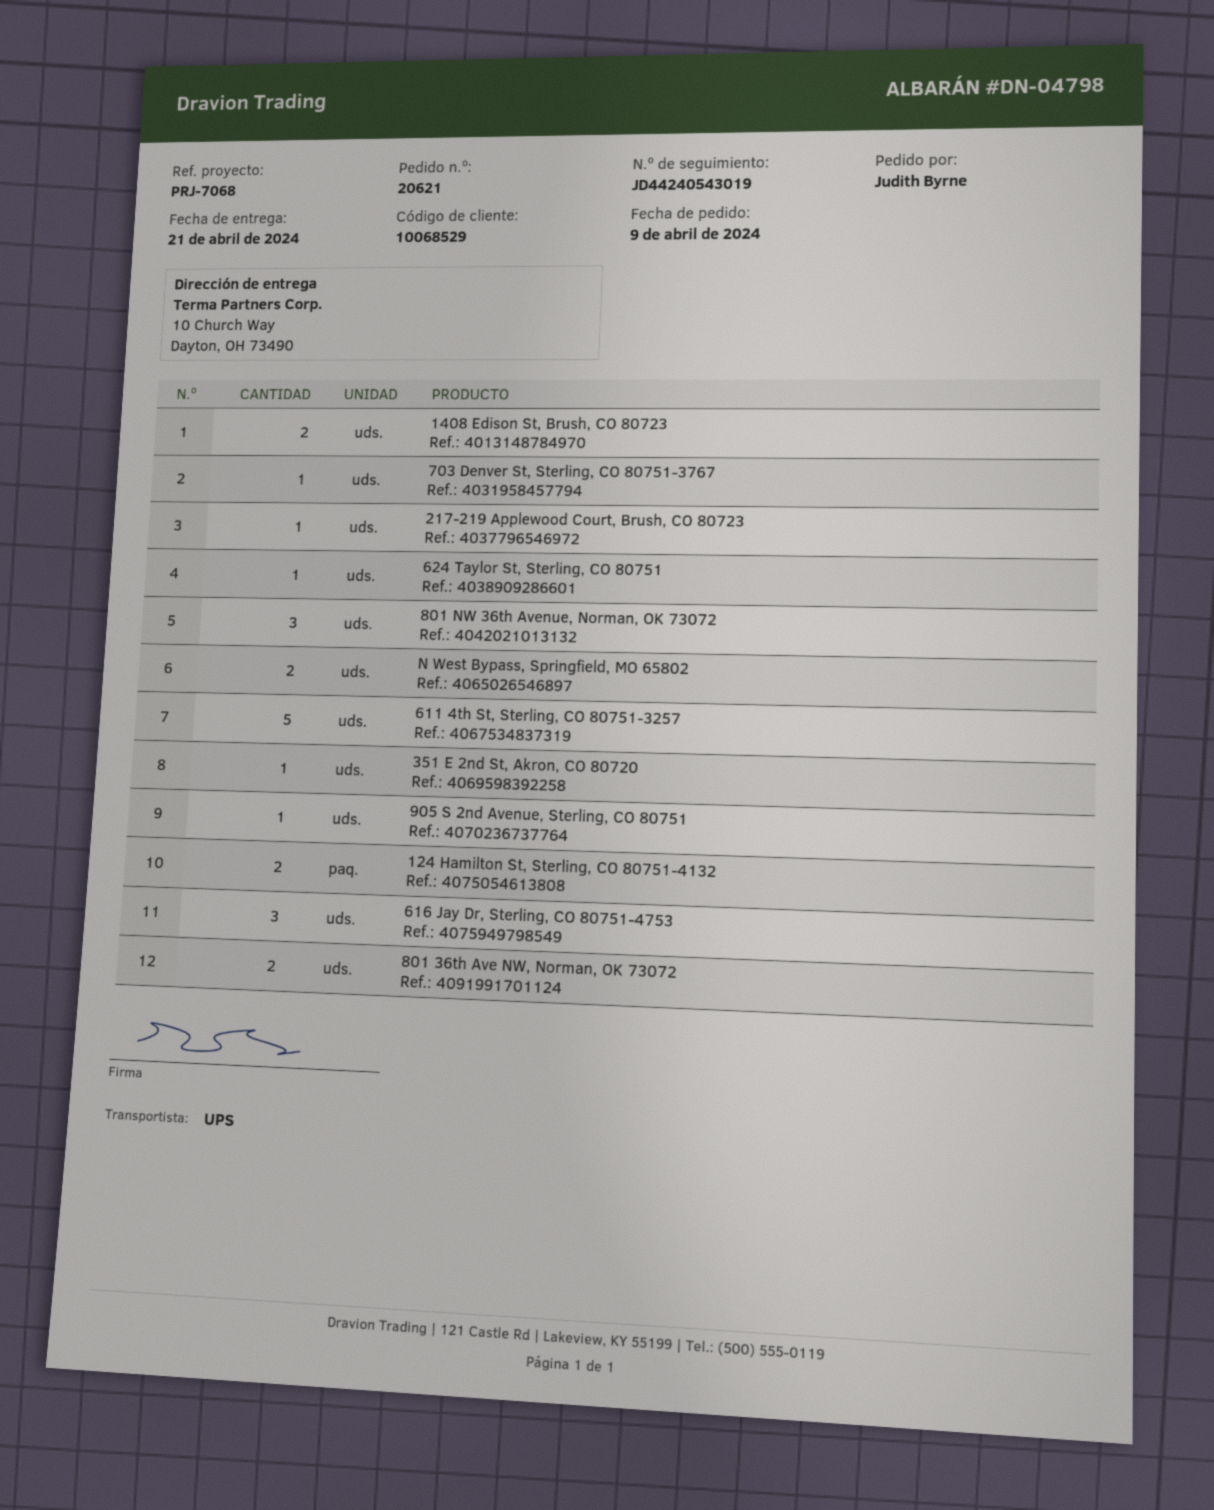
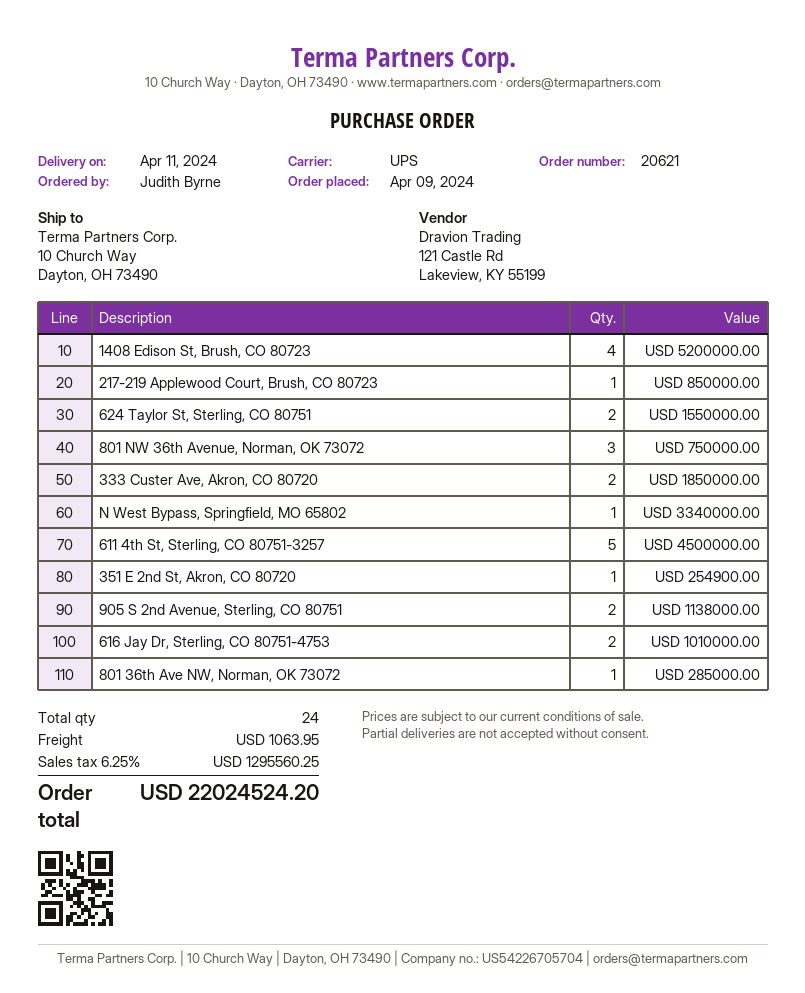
delivery date: 2024-04-21 -> 2024-04-11
1408 Edison St, Brush, CO 80723: 2 -> 4
703 Denver St, Sterling, CO 80751-3767: 1 -> none
624 Taylor St, Sterling, CO 80751: 1 -> 2
N West Bypass, Springfield, MO 65802: 2 -> 1
905 S 2nd Avenue, Sterling, CO 80751: 1 -> 2
124 Hamilton St, Sterling, CO 80751-4132: 2 -> none
616 Jay Dr, Sterling, CO 80751-4753: 3 -> 2
801 36th Ave NW, Norman, OK 73072: 2 -> 1
333 Custer Ave, Akron, CO 80720: none -> 2

